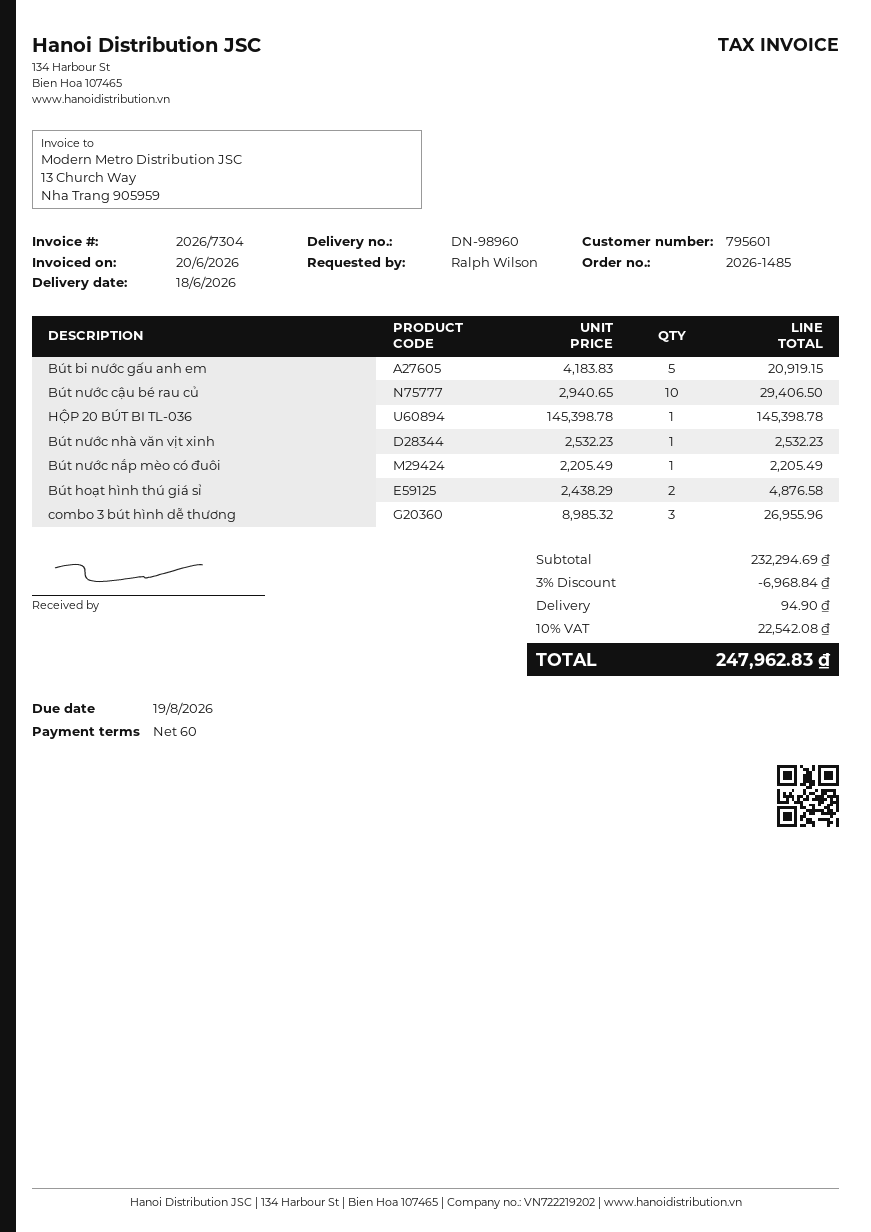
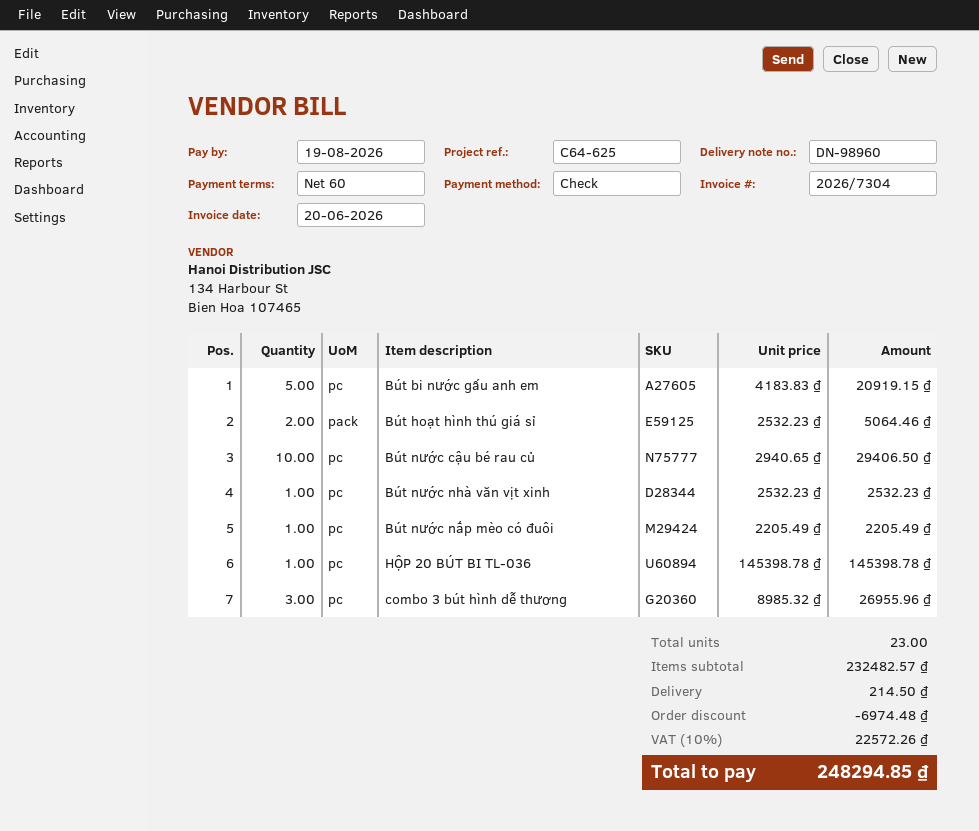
Bút hoạt hình thú giá sỉ: 2 x 2438.29 = 4876.58 -> 2 x 2532.23 = 5064.46
subtotal: 232294.69 -> 232482.57
discount: 6968.84 -> 6974.48
shipping: 94.90 -> 214.50
tax: 10% = 22542.08 -> 10% = 22572.26
total: 247962.83 -> 248294.85

